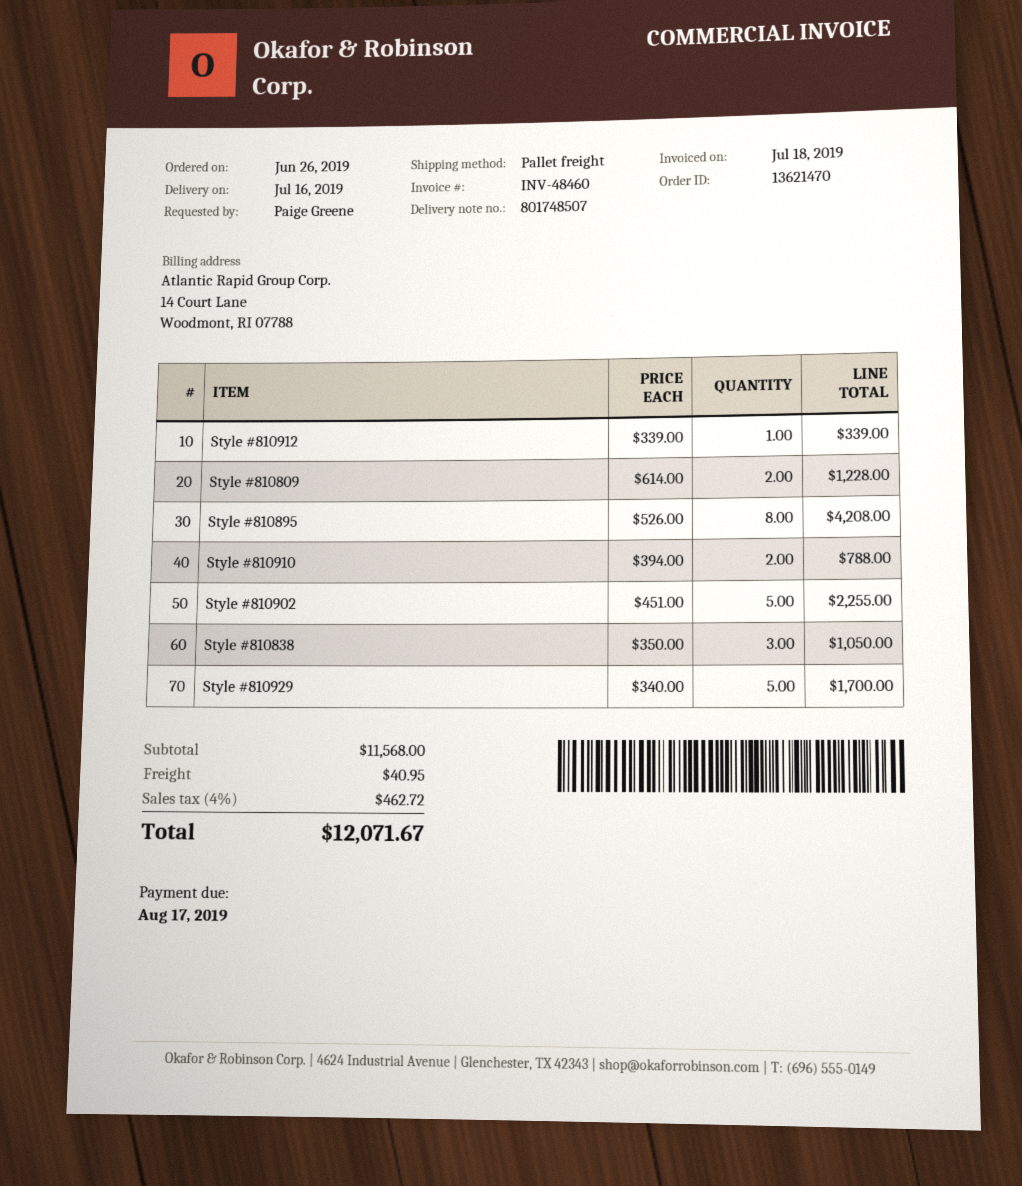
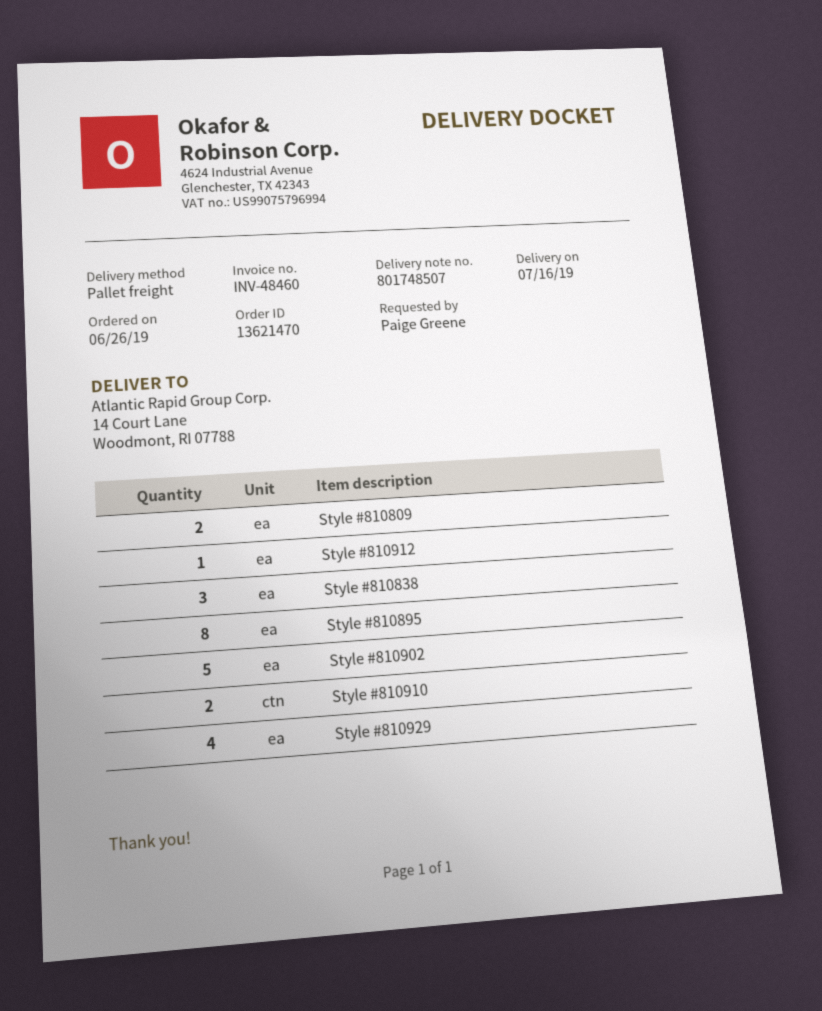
Style #810929: 5 -> 4

